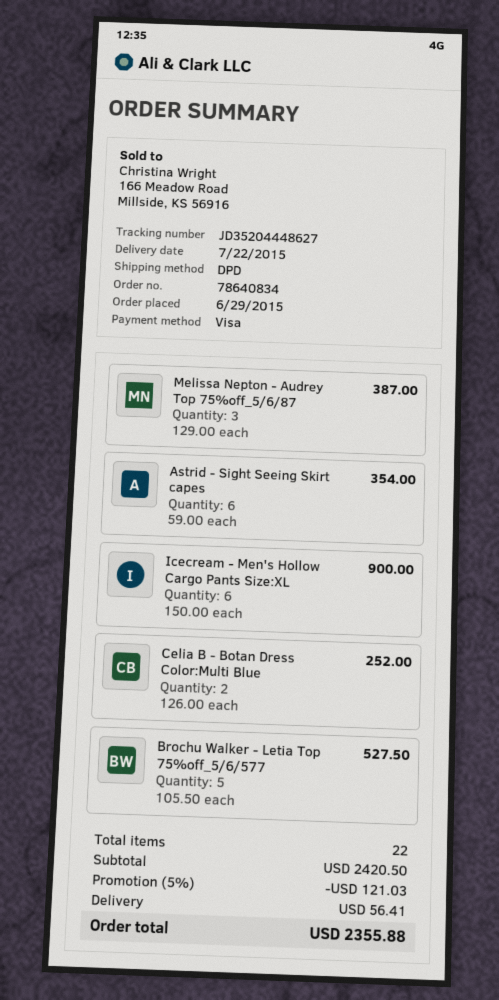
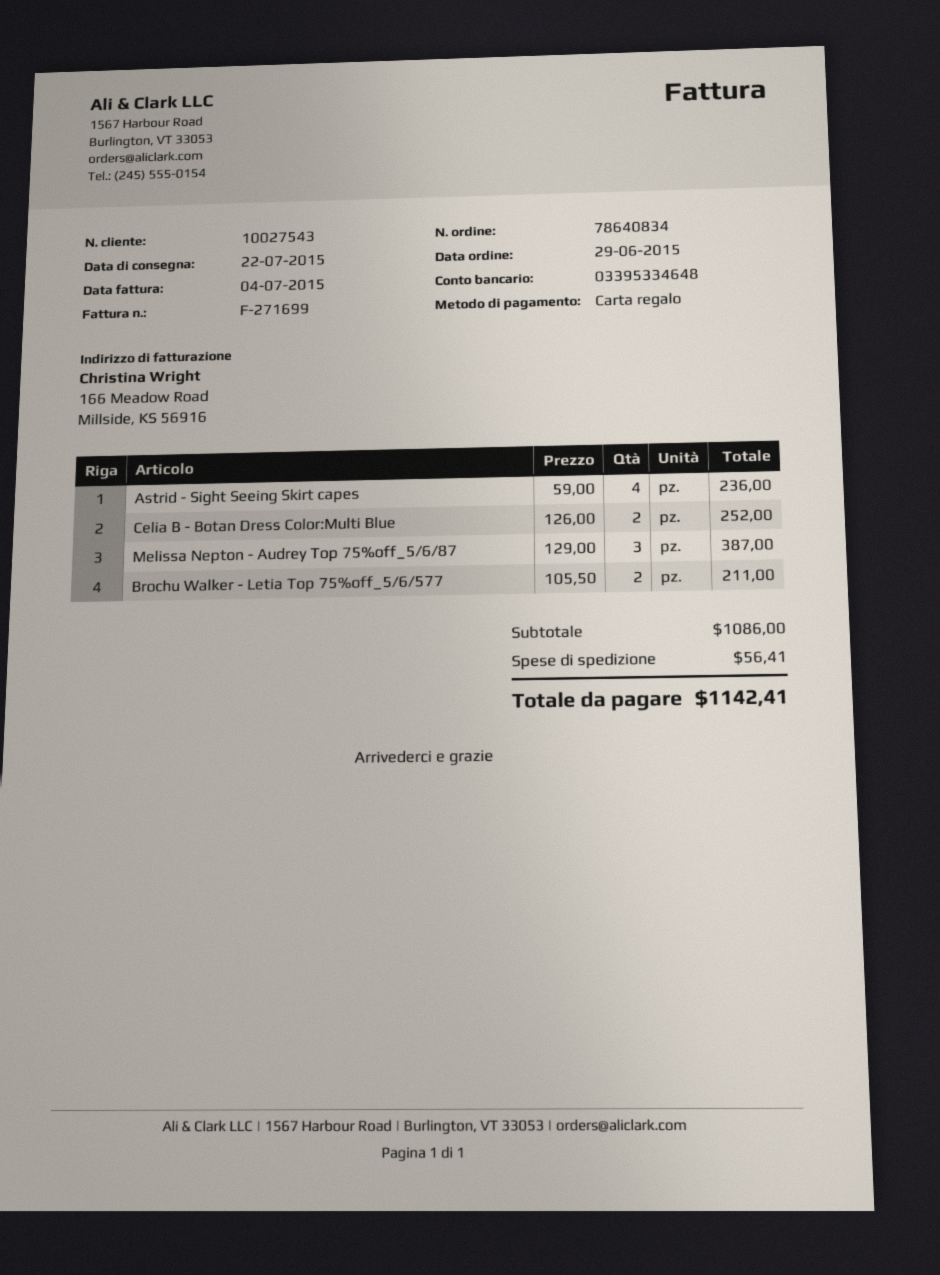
payment method: Visa -> gift card
Astrid - Sight Seeing Skirt capes: 6 x 59.00 = 354.00 -> 4 x 59.00 = 236.00
Icecream - Men's Hollow Cargo Pants Size:XL: 6 x 150.00 = 900.00 -> none
Brochu Walker - Letia Top 75%off_5/6/577: 5 x 105.50 = 527.50 -> 2 x 105.50 = 211.00
subtotal: 2420.50 -> 1086.00
discount: 5% = 121.03 -> none
total: 2355.88 -> 1142.41

